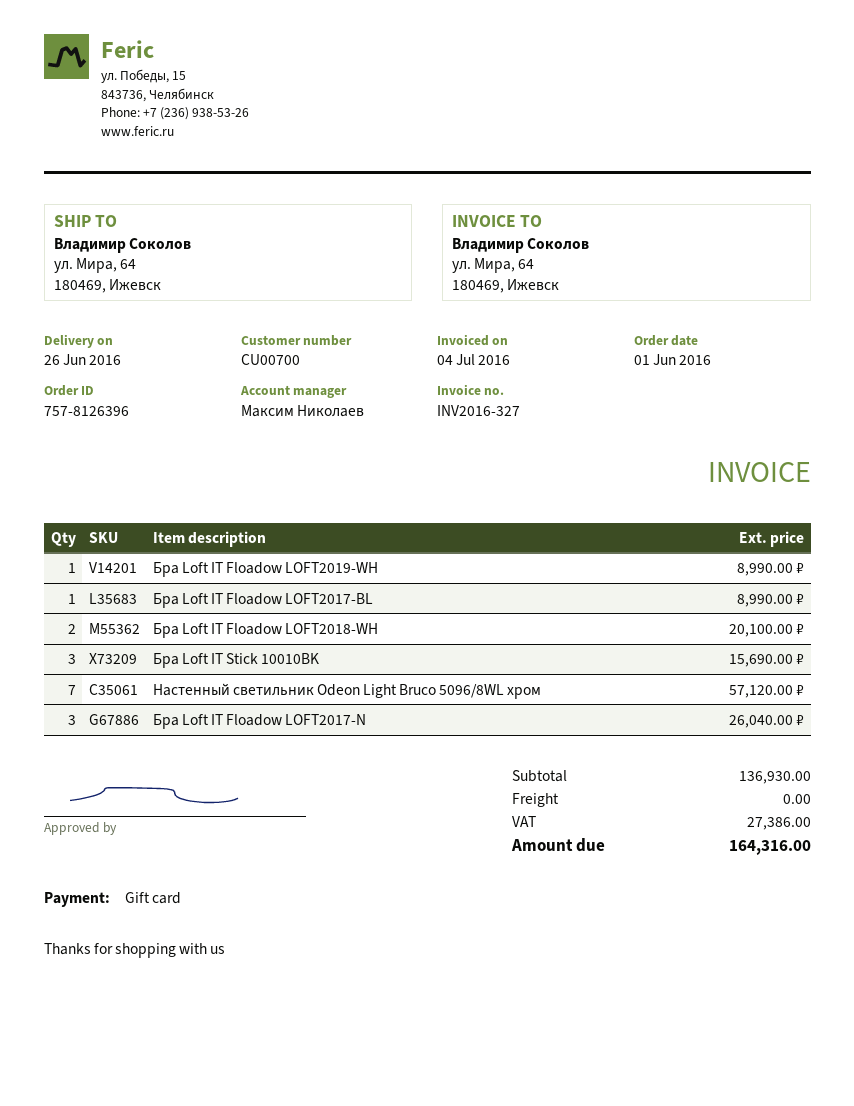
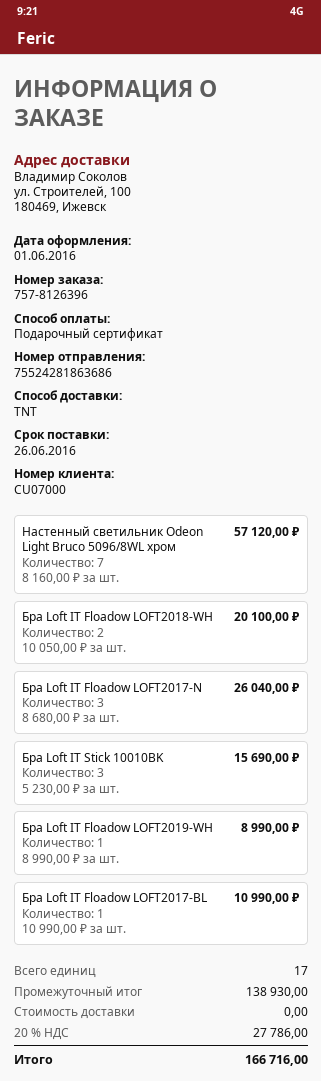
customer number: CU00700 -> CU07000
ship to: ул. Мира, 64, 180469, Ижевск -> ул. Строителей, 100, 180469, Ижевск
Бра Loft IT Floadow LOFT2017-BL: 1 for 8990.00 -> 1 for 10990.00
subtotal: 136930.00 -> 138930.00
tax: 27386.00 -> 27786.00
total: 164316.00 -> 166716.00

